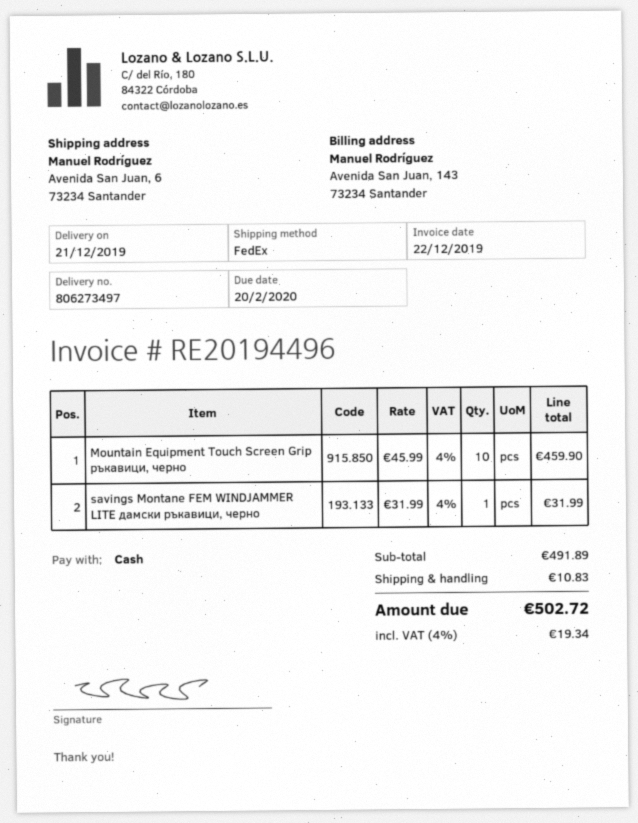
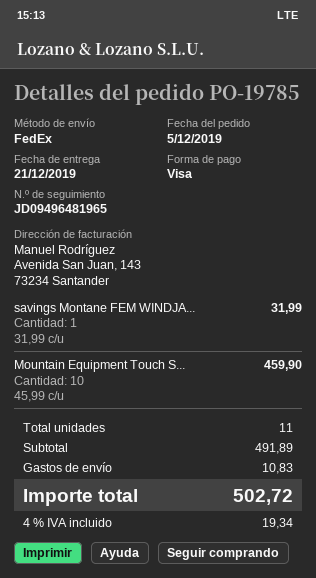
payment method: cash -> Visa

